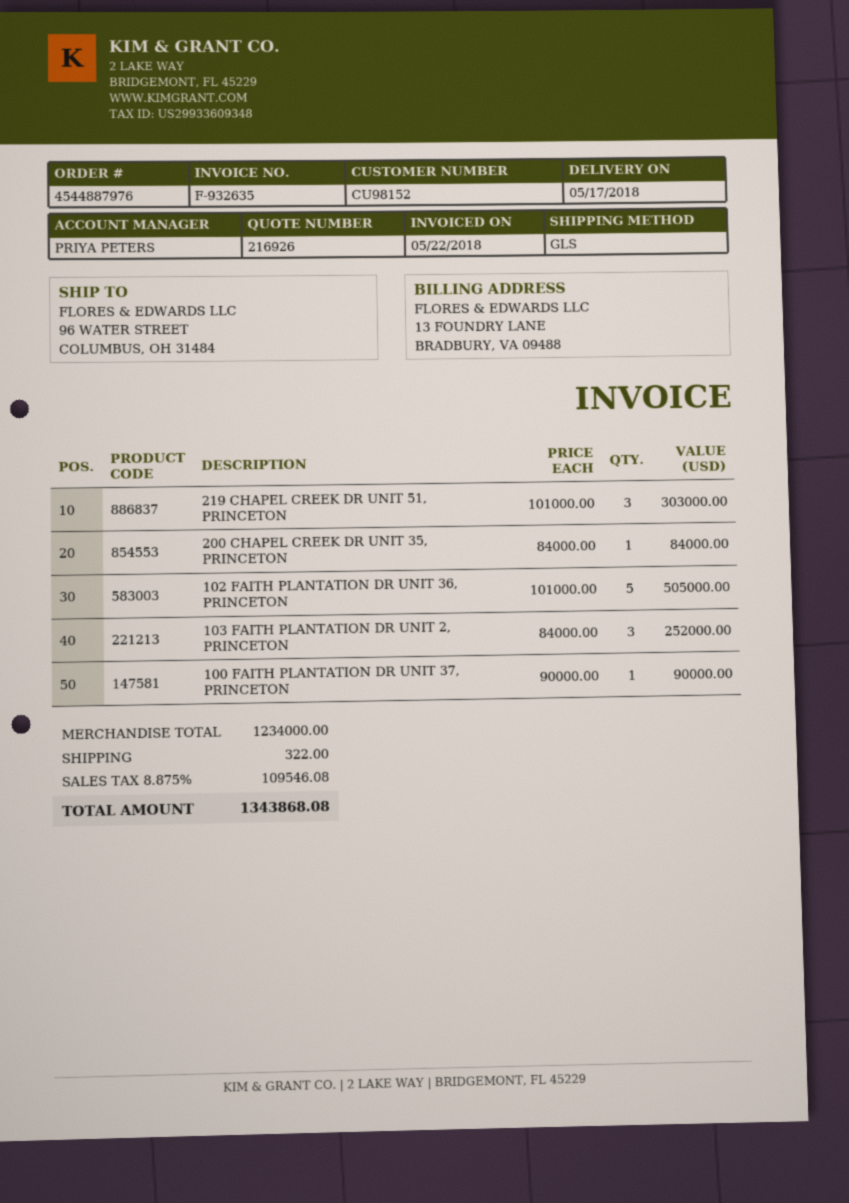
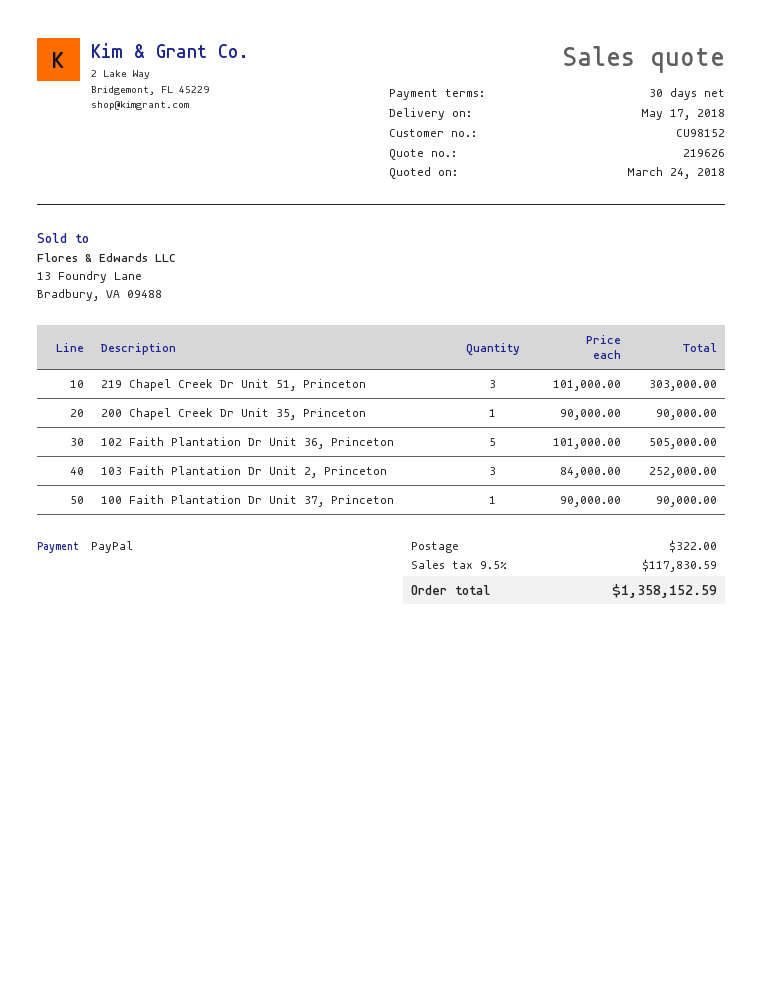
quote number: 216926 -> 219626
200 CHAPEL CREEK DR UNIT 35, PRINCETON: 1 x 84000.00 = 84000.00 -> 1 x 90000.00 = 90000.00
tax: 8.875% = 109546.08 -> 9.5% = 117830.59
total: 1343868.08 -> 1358152.59

